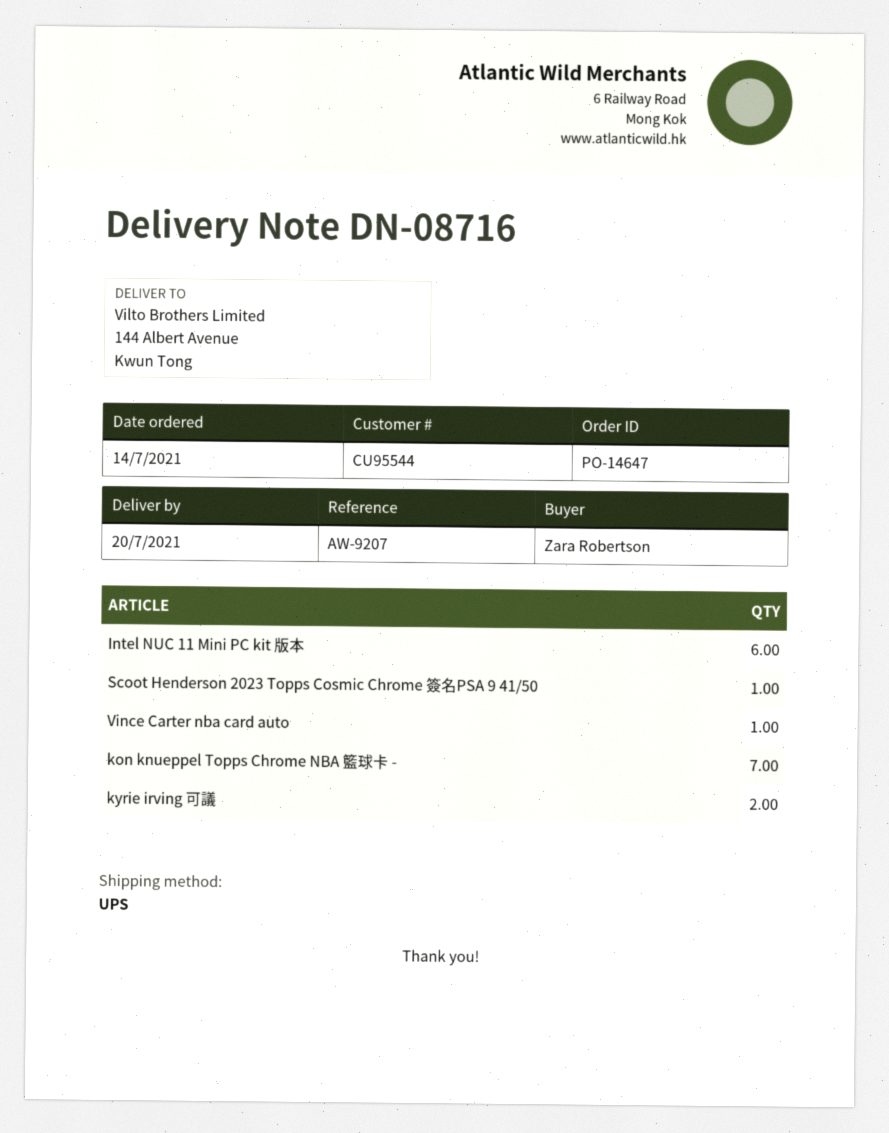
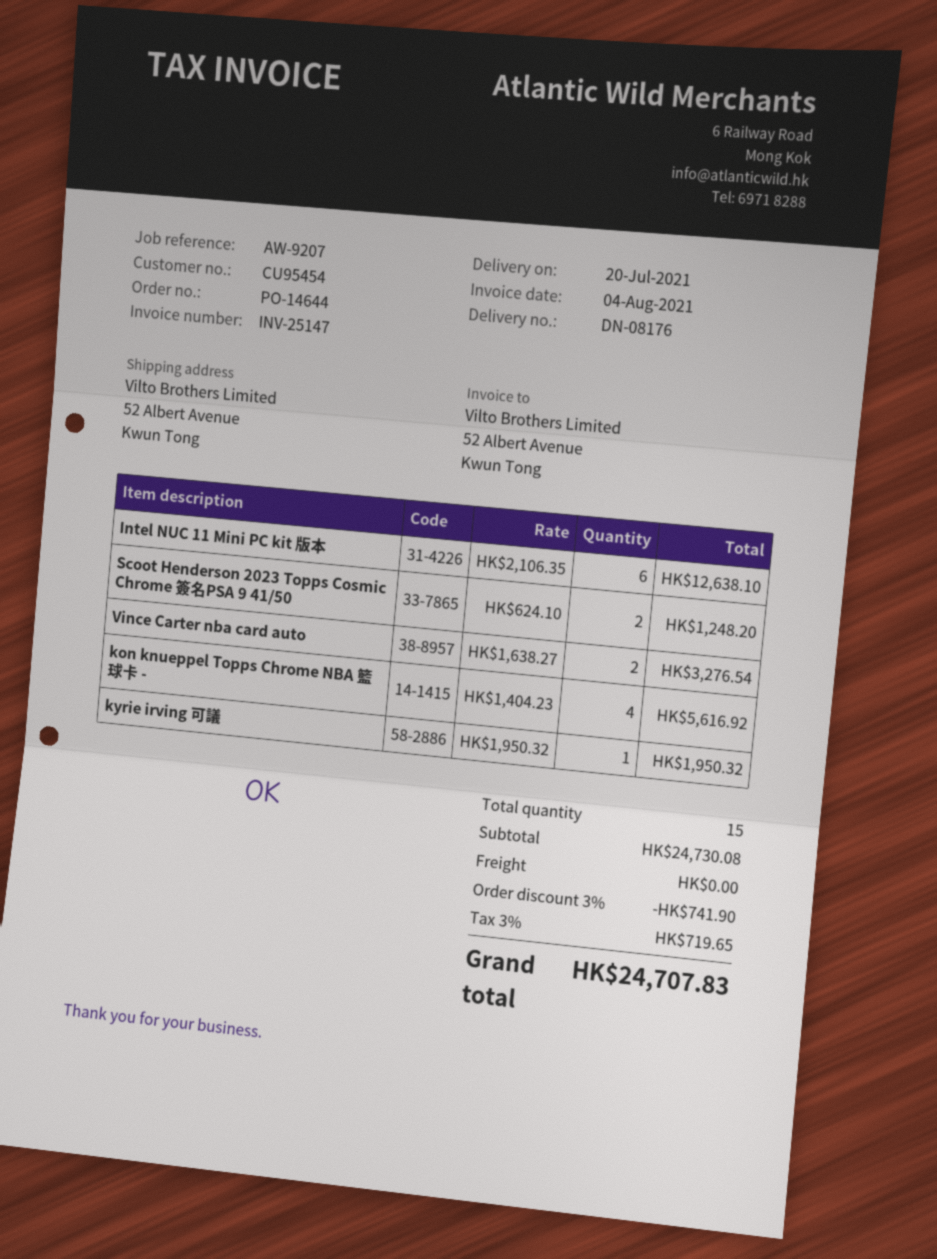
order number: PO-14647 -> PO-14644
delivery note number: DN-08716 -> DN-08176
customer number: CU95544 -> CU95454
ship to: 144 Albert Avenue, Kwun Tong -> 52 Albert Avenue, Kwun Tong
Scoot Henderson 2023 Topps Cosmic Chrome 簽名PSA 9 41/50: 1 -> 2
Vince Carter nba card auto: 1 -> 2
kon knueppel Topps Chrome NBA 籃球卡 -: 7 -> 4
kyrie irving 可議: 2 -> 1

